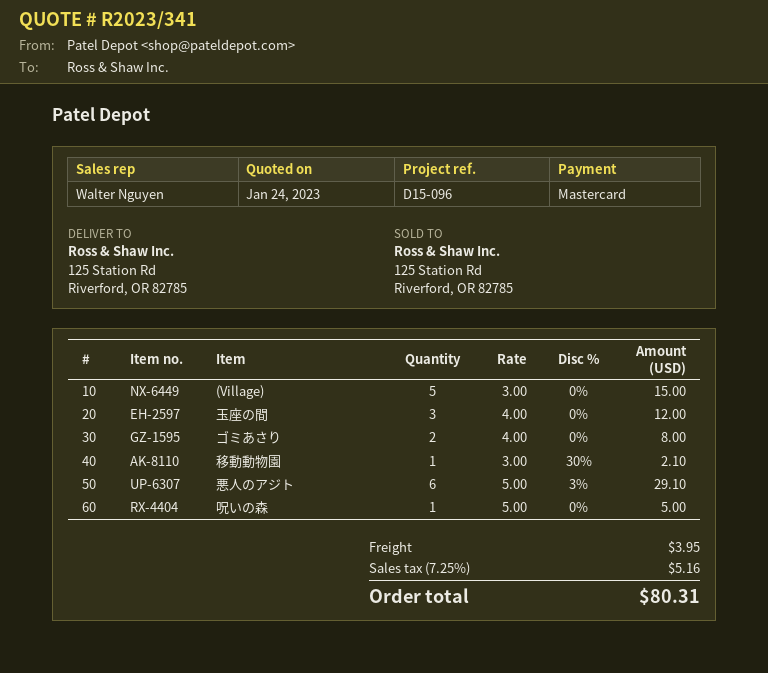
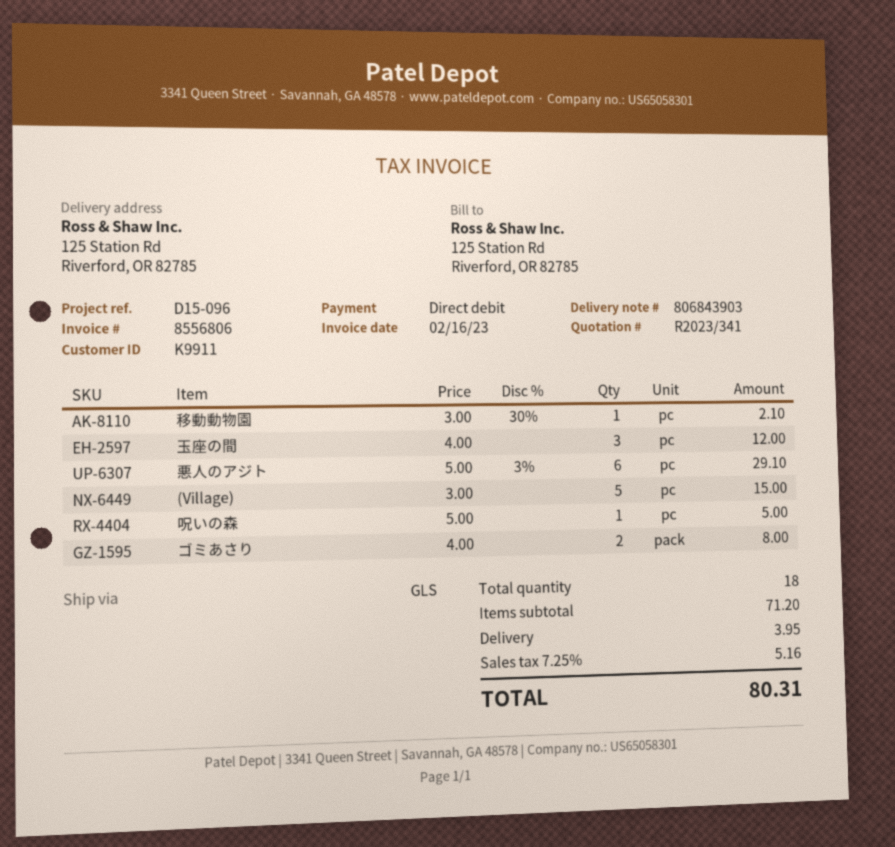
payment method: Mastercard -> direct debit

